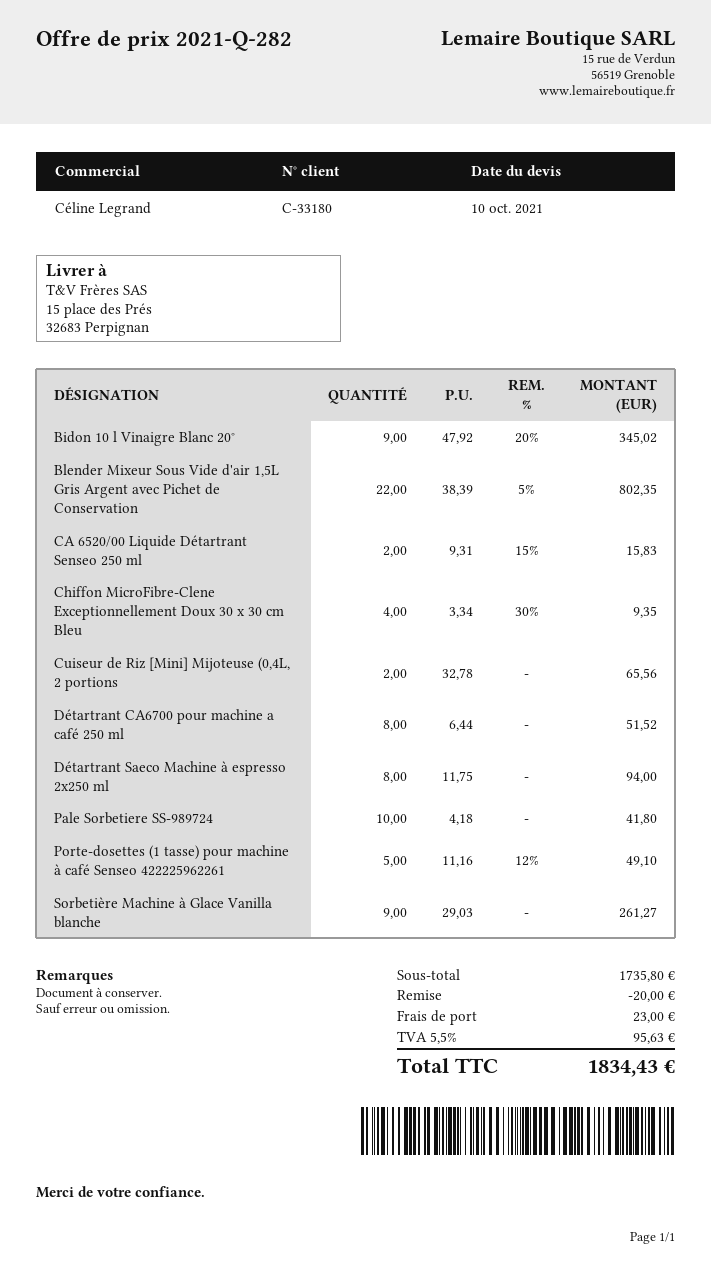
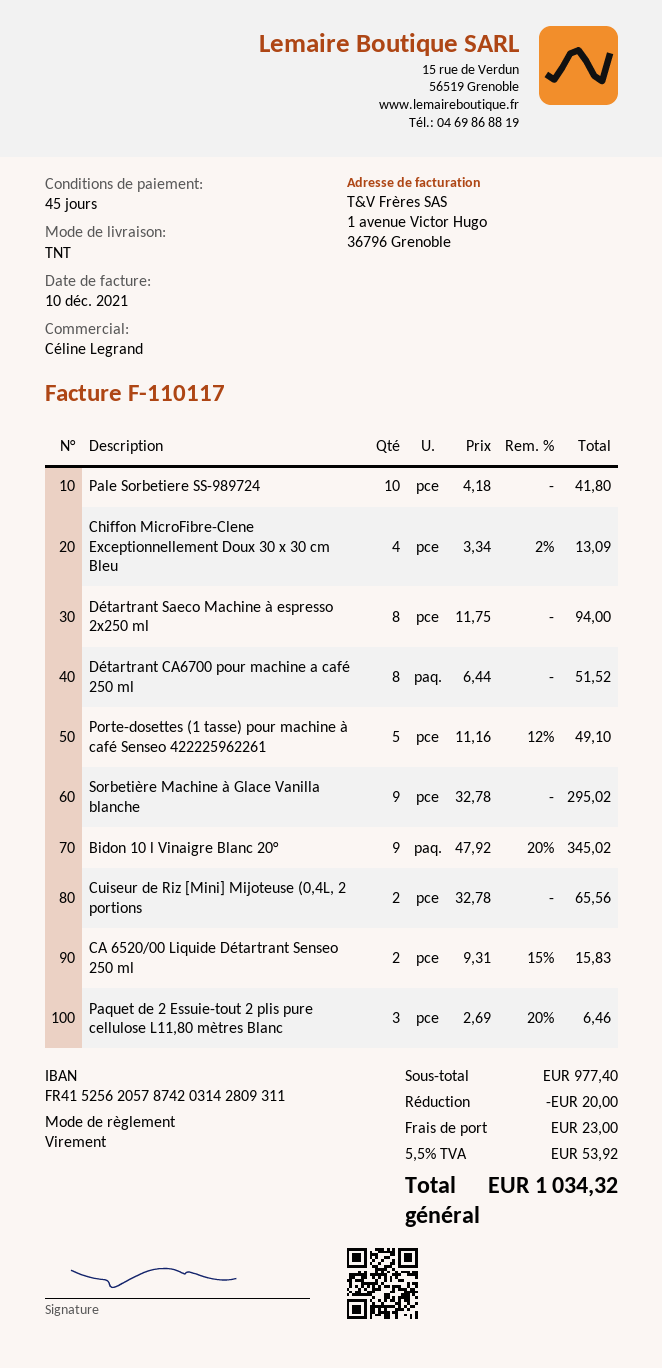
Blender Mixeur Sous Vide d'air 1,5L Gris Argent avec Pichet de Conservation: 22 x 38.39 - 5% = 802.35 -> none
Chiffon MicroFibre-Clene Exceptionnellement Doux 30 x 30 cm Bleu: 4 x 3.34 - 30% = 9.35 -> 4 x 3.34 - 2% = 13.09
Sorbetière Machine à Glace Vanilla blanche: 9 x 29.03 = 261.27 -> 9 x 32.78 = 295.02
Paquet de 2 Essuie-tout 2 plis pure cellulose L11,80 mètres Blanc: none -> 3 x 2.69 - 20% = 6.46
subtotal: 1735.80 -> 977.40
tax: 5.5% = 95.63 -> 5.5% = 53.92
total: 1834.43 -> 1034.32

